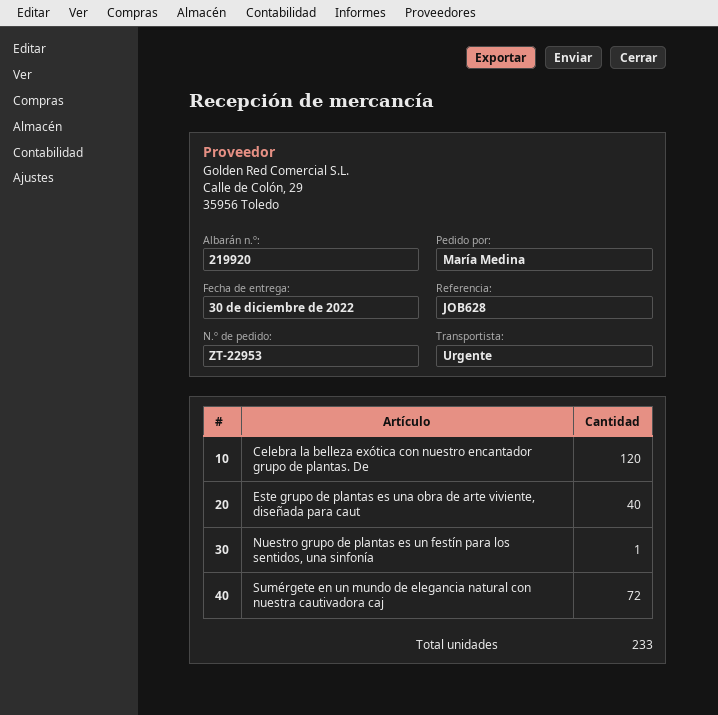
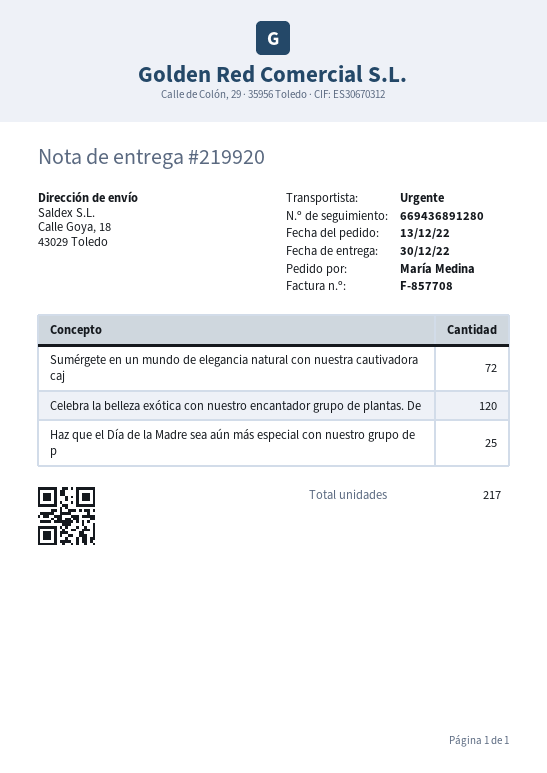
Este grupo de plantas es una obra de arte viviente, diseñada para caut: 40 -> none
Nuestro grupo de plantas es un festín para los sentidos, una sinfonía: 1 -> none
Haz que el Día de la Madre sea aún más especial con nuestro grupo de p: none -> 25
total quantity: 233 -> 217

